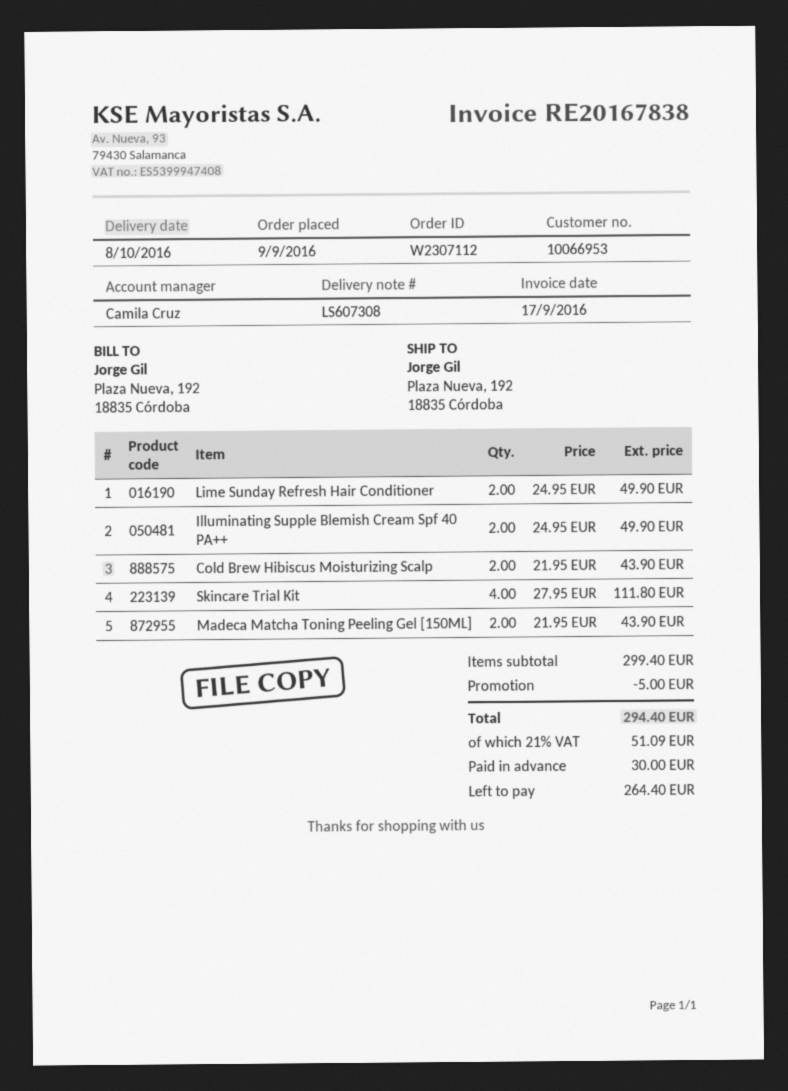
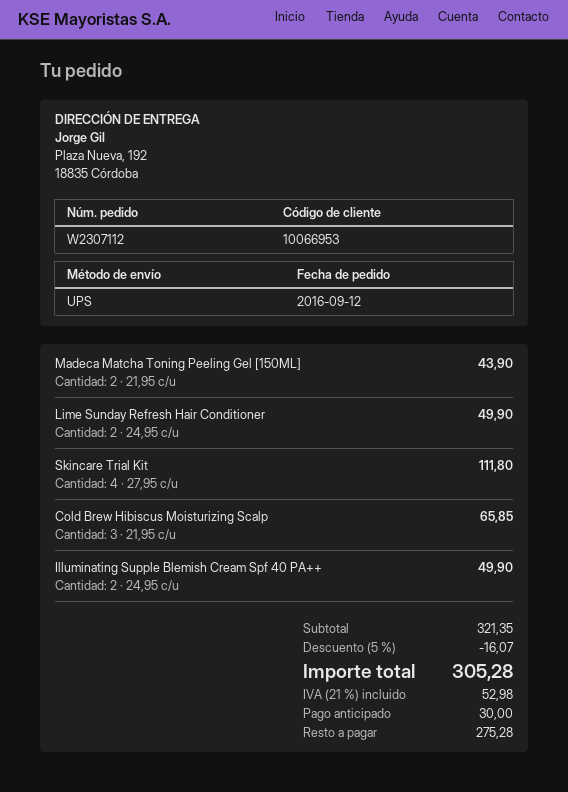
order date: 2016-09-09 -> 2016-09-12
Cold Brew Hibiscus Moisturizing Scalp: 2 x 21.95 = 43.90 -> 3 x 21.95 = 65.85
subtotal: 299.40 -> 321.35
discount: 5.00 -> 16.07
tax: 21% = 51.09 -> 21% = 52.98
total: 294.40 -> 305.28
balance: 264.40 -> 275.28

